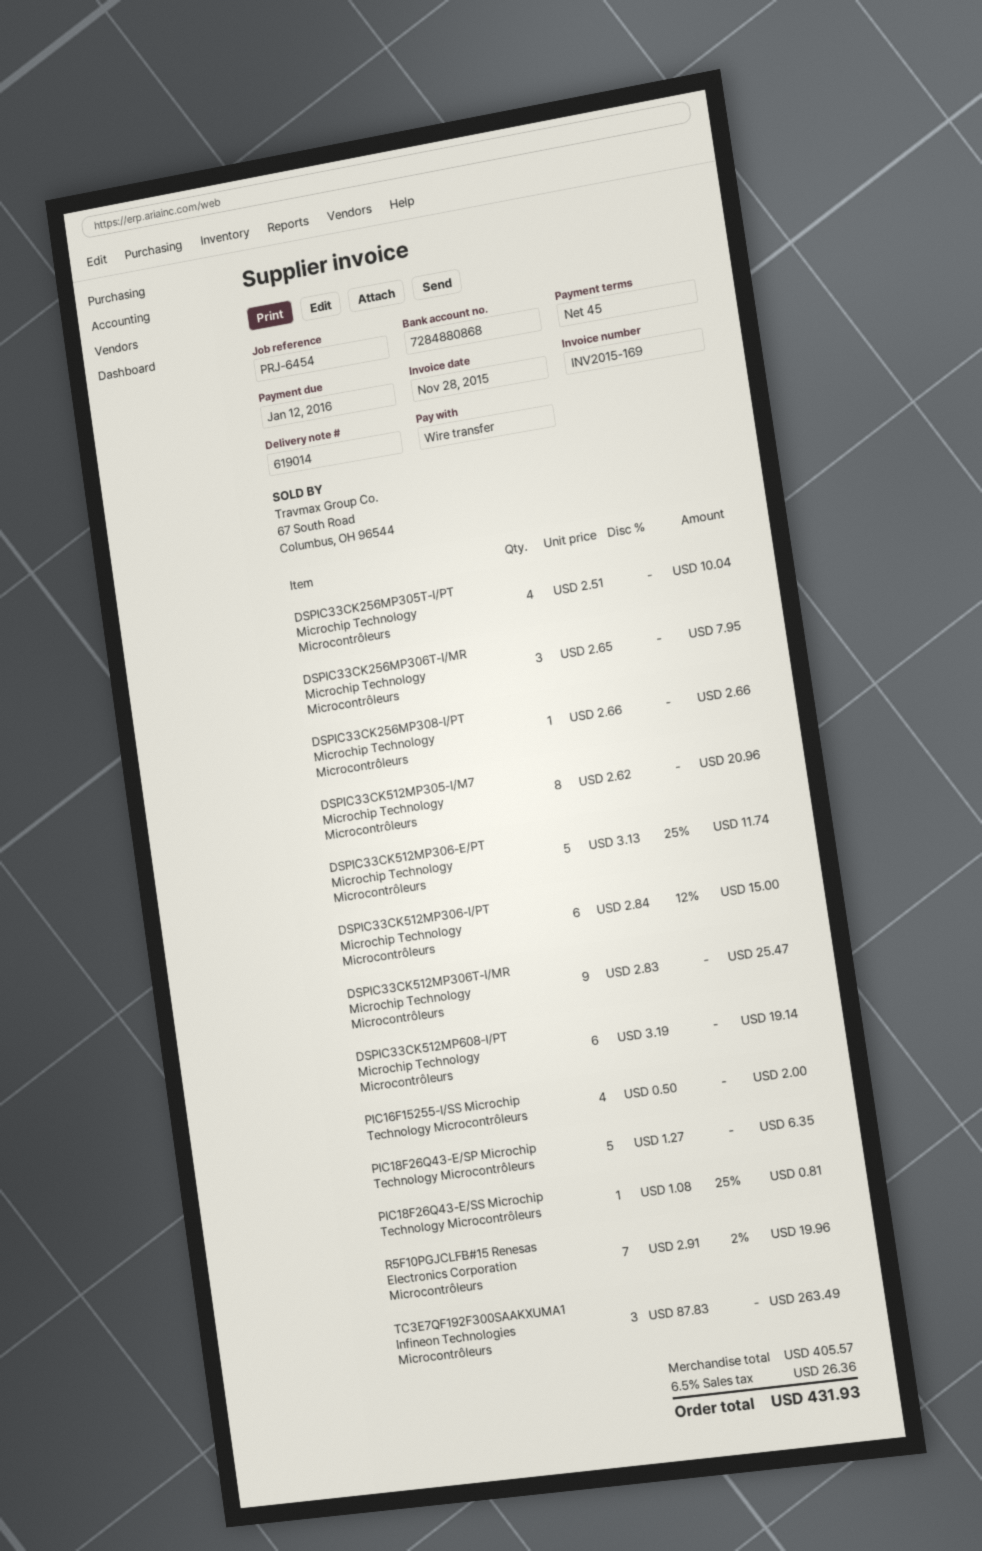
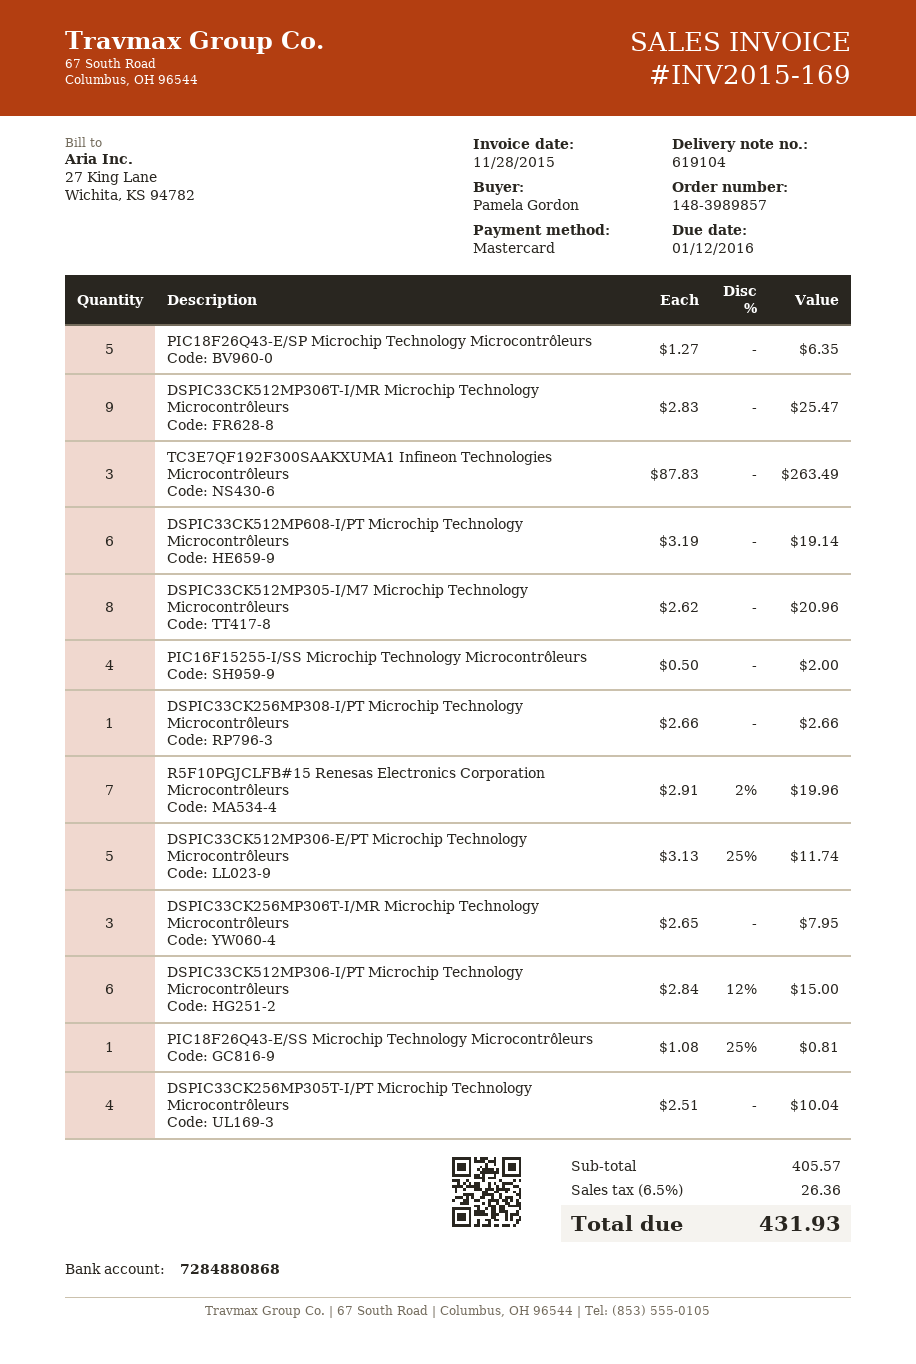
delivery note number: 619014 -> 619104
payment method: bank transfer -> Mastercard

